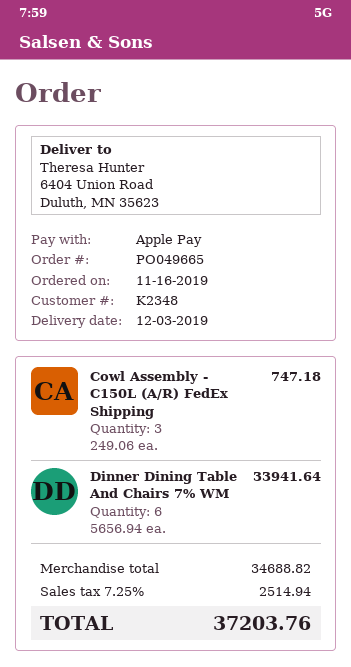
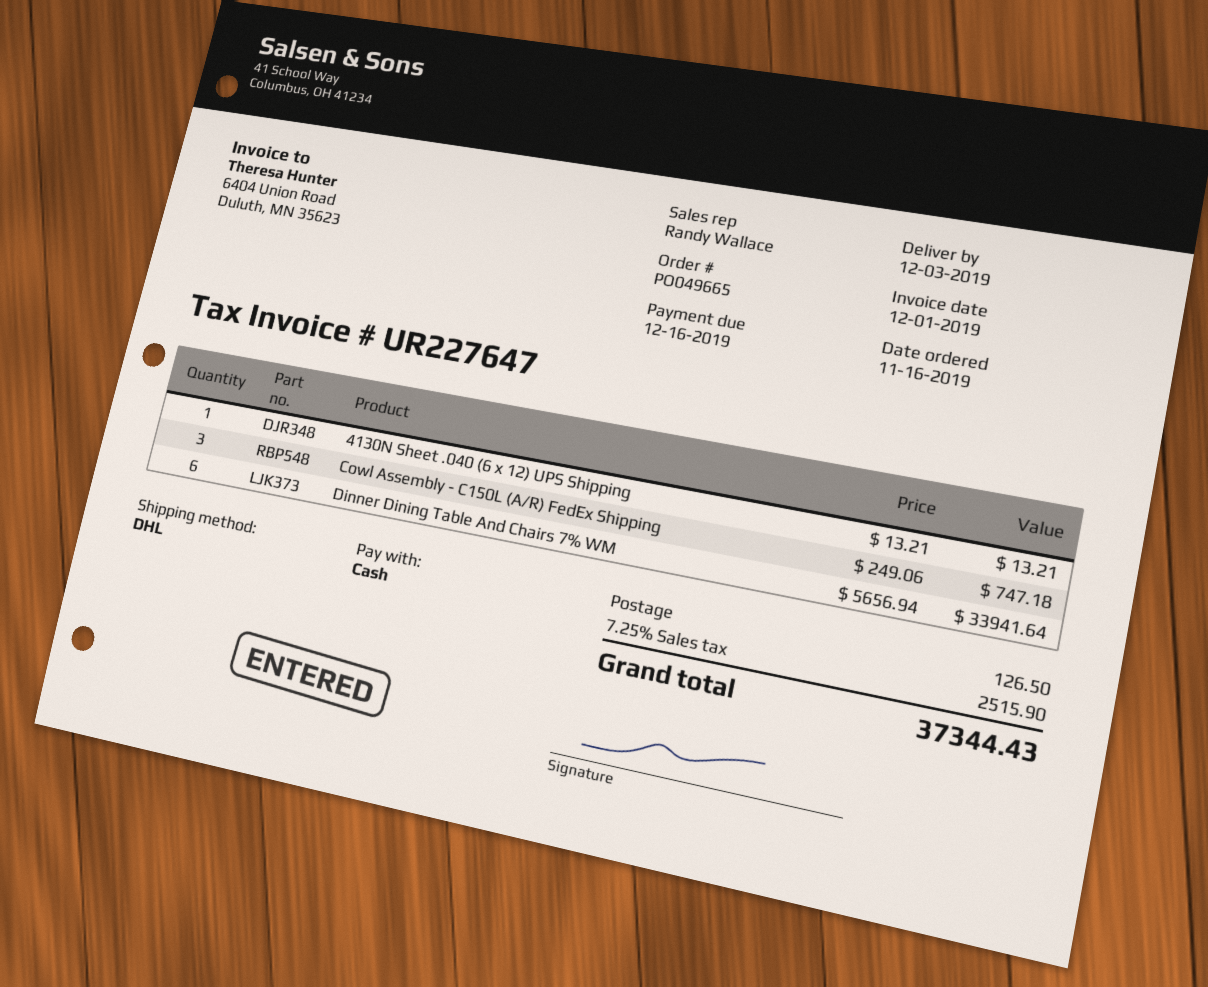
payment method: Apple Pay -> cash
4130N Sheet .040 (6 x 12) UPS Shipping: none -> 1 x 13.21 = 13.21
shipping: none -> 126.50
tax: 7.25% = 2514.94 -> 7.25% = 2515.90
total: 37203.76 -> 37344.43

